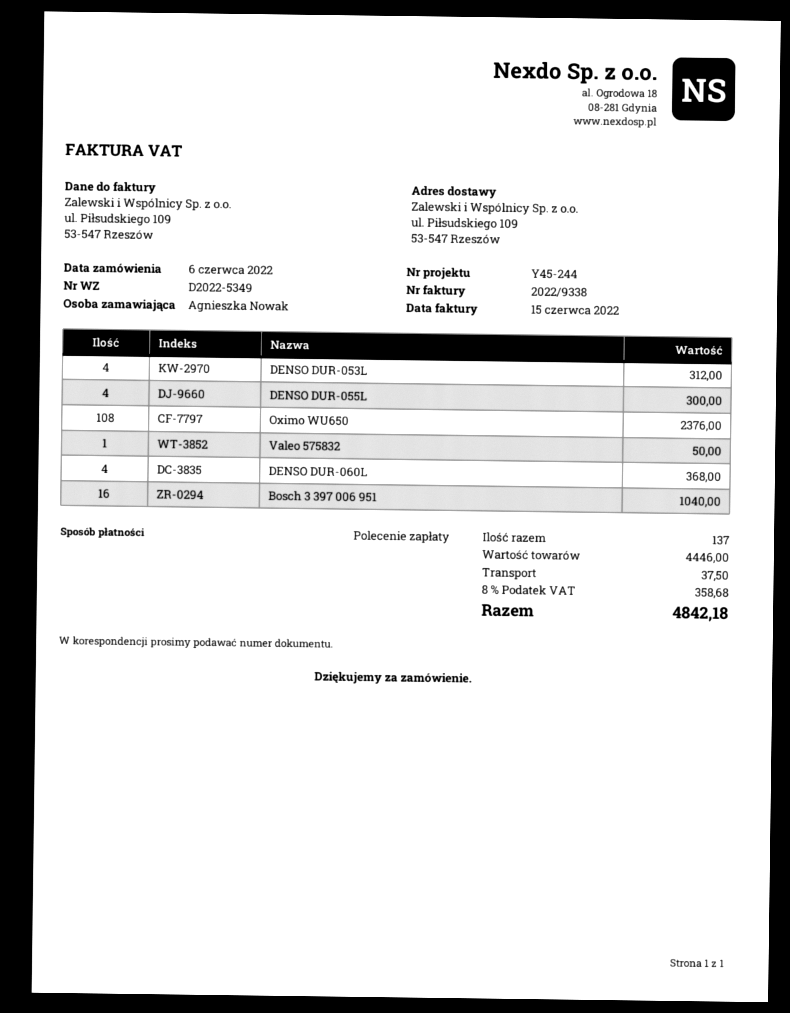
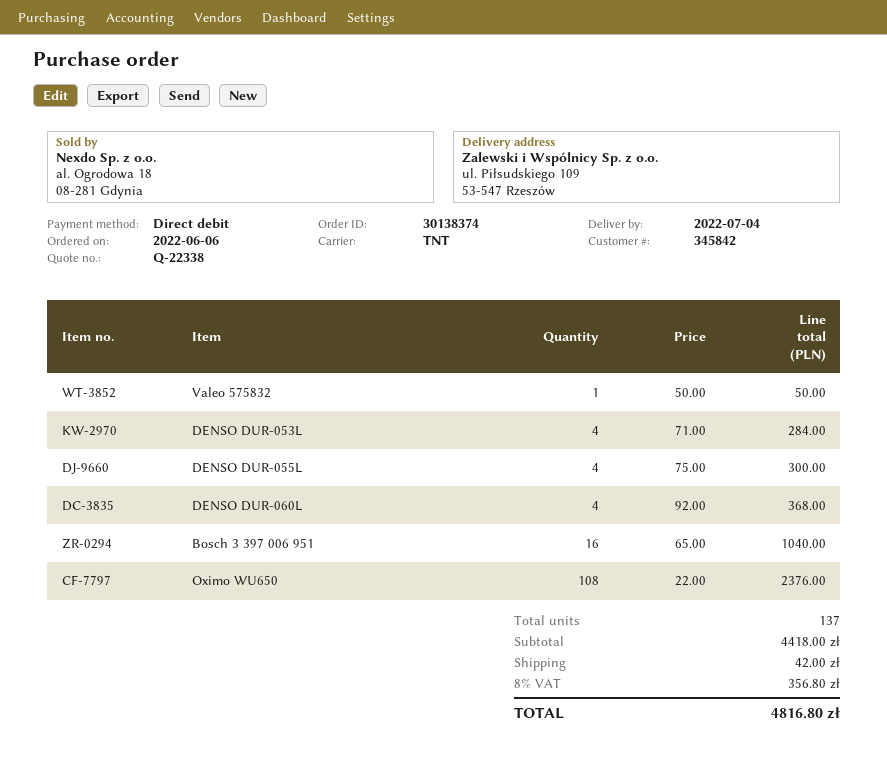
DENSO DUR-053L: 4 for 312.00 -> 4 for 284.00
subtotal: 4446.00 -> 4418.00
shipping: 37.50 -> 42.00
tax: 8% = 358.68 -> 8% = 356.80
total: 4842.18 -> 4816.80

